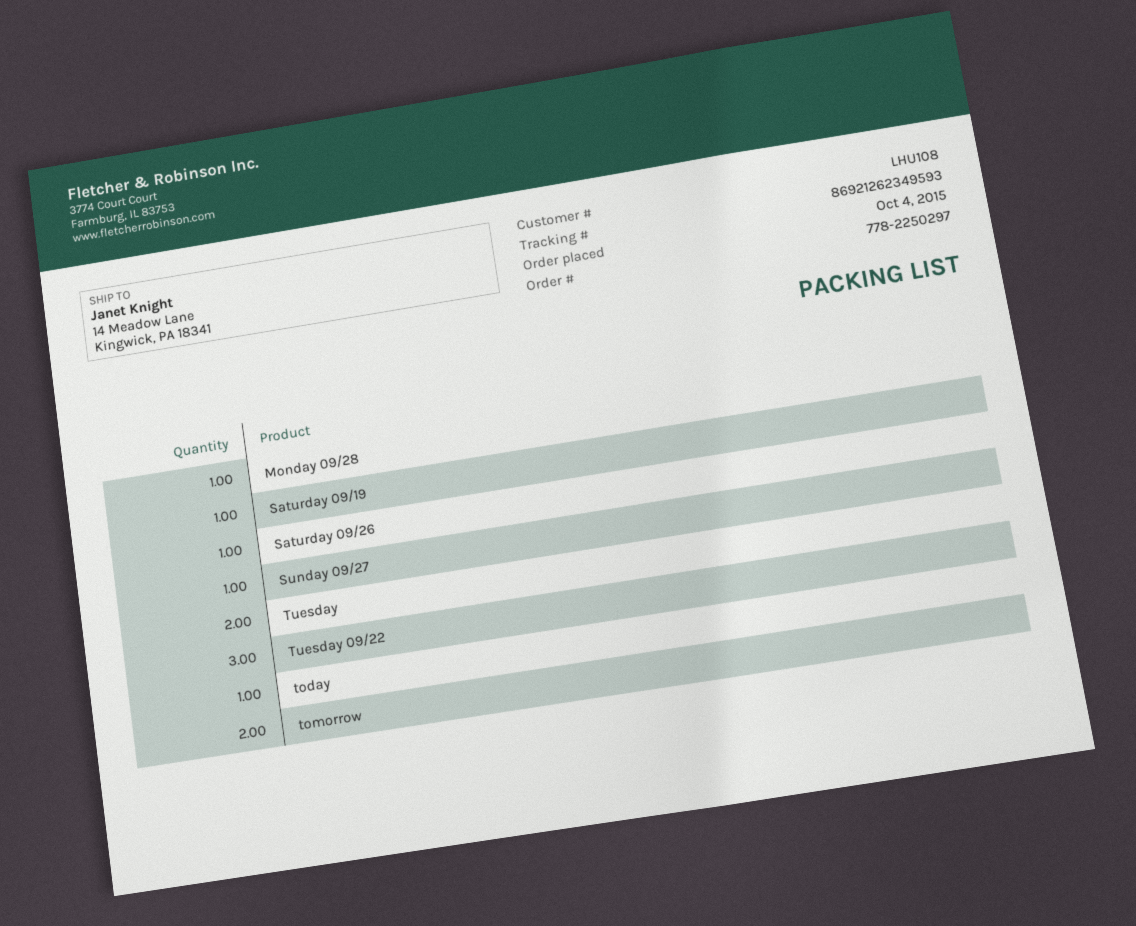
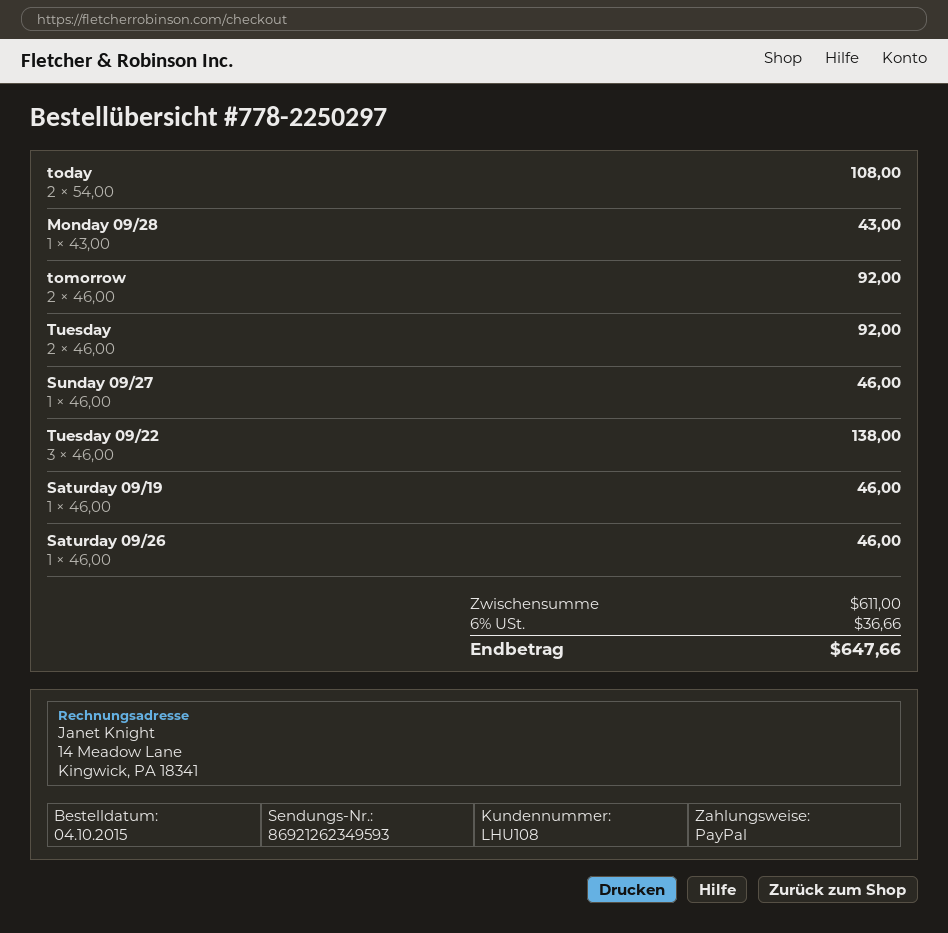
today: 1 -> 2

